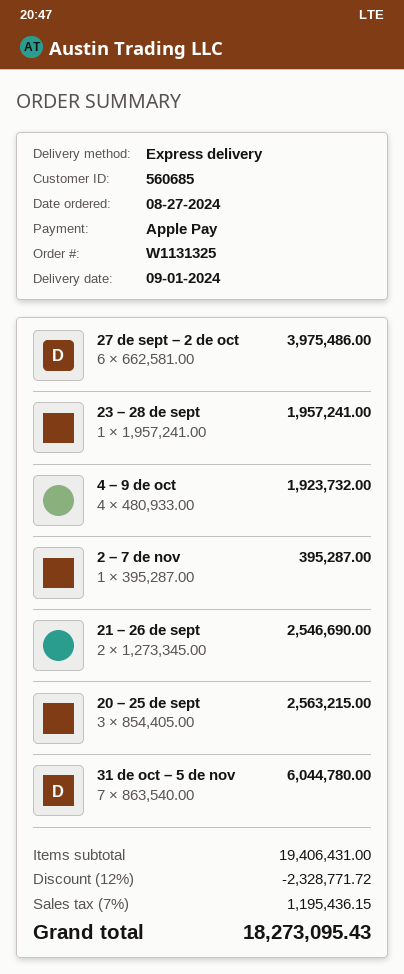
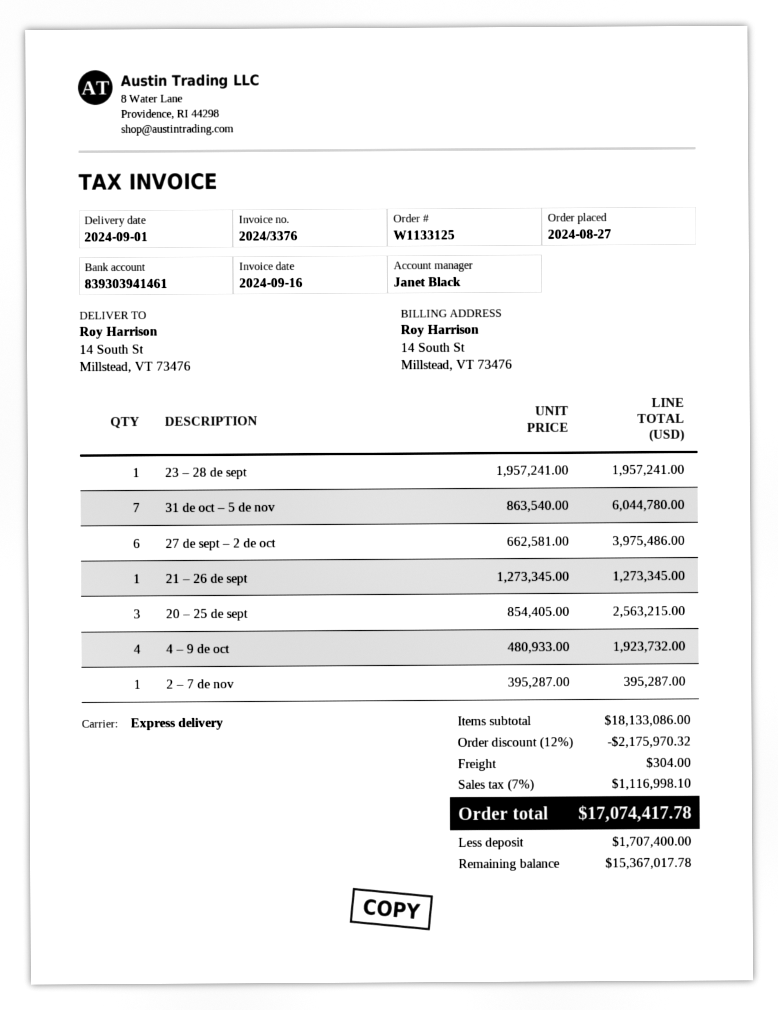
order number: W1131325 -> W1133125
21 – 26 de sept: 2 x 1273345.00 = 2546690.00 -> 1 x 1273345.00 = 1273345.00
subtotal: 19406431.00 -> 18133086.00
discount: 12% = 2328771.72 -> 12% = 2175970.32
shipping: none -> 304.00
tax: 7% = 1195436.15 -> 7% = 1116998.10
total: 18273095.43 -> 17074417.78

